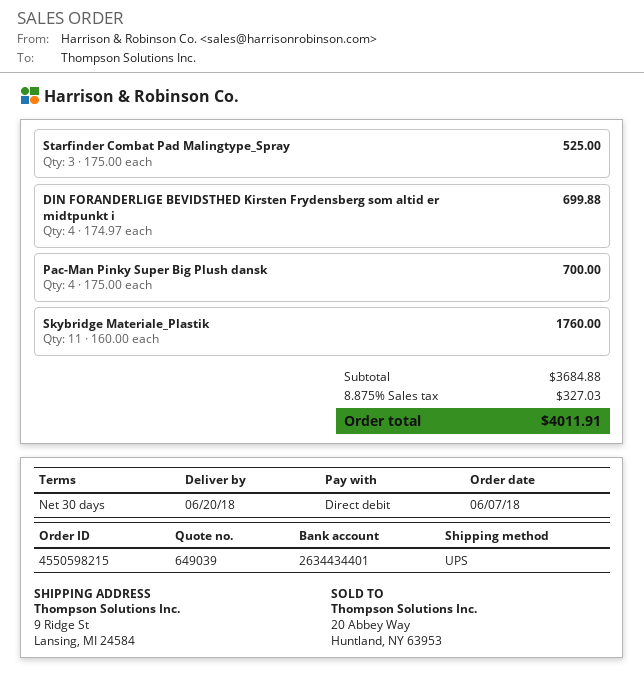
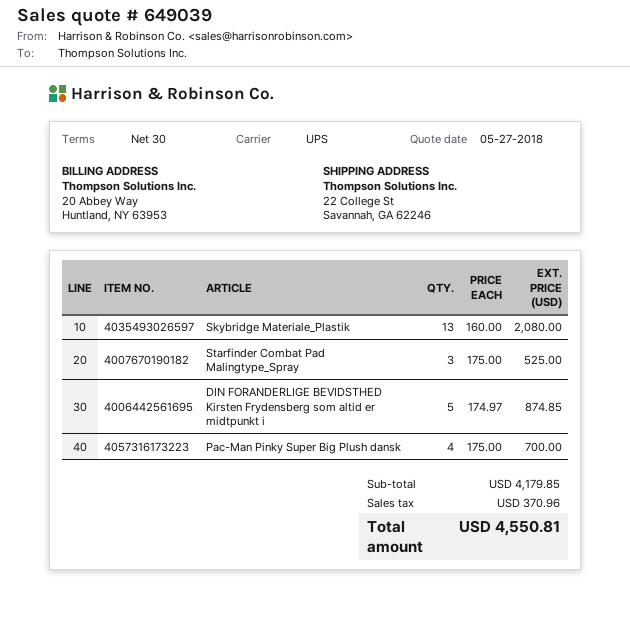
ship to: 9 Ridge St, Lansing, MI 24584 -> 22 College St, Savannah, GA 62246
DIN FORANDERLIGE BEVIDSTHED Kirsten Frydensberg som altid er midtpunkt i: 4 x 174.97 = 699.88 -> 5 x 174.97 = 874.85
Skybridge Materiale_Plastik: 11 x 160.00 = 1760.00 -> 13 x 160.00 = 2080.00
subtotal: 3684.88 -> 4179.85
tax: 327.03 -> 370.96
total: 4011.91 -> 4550.81

